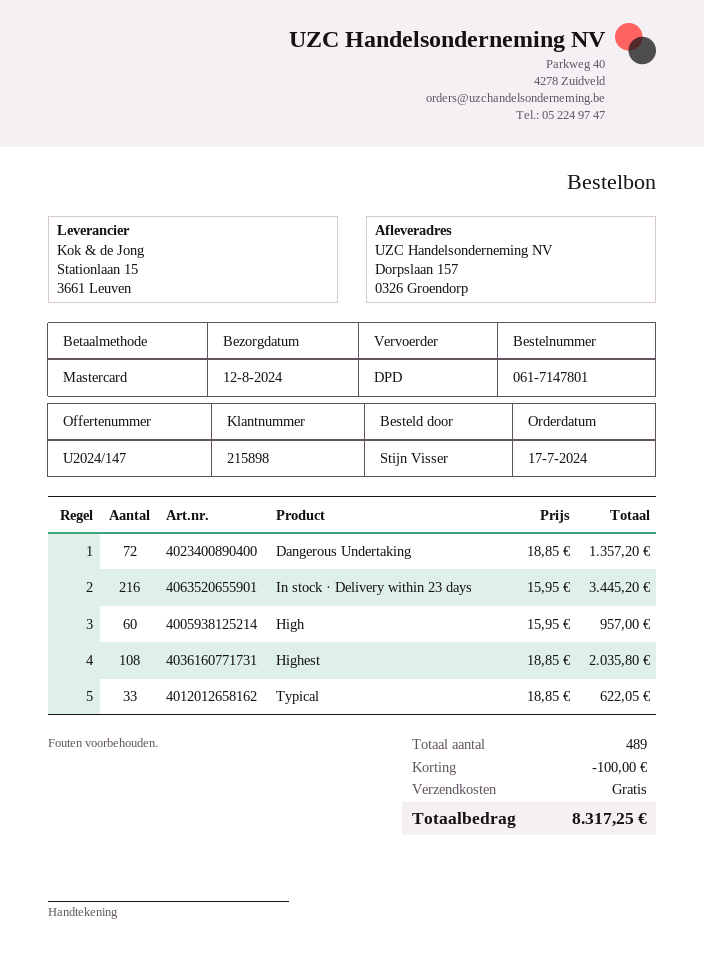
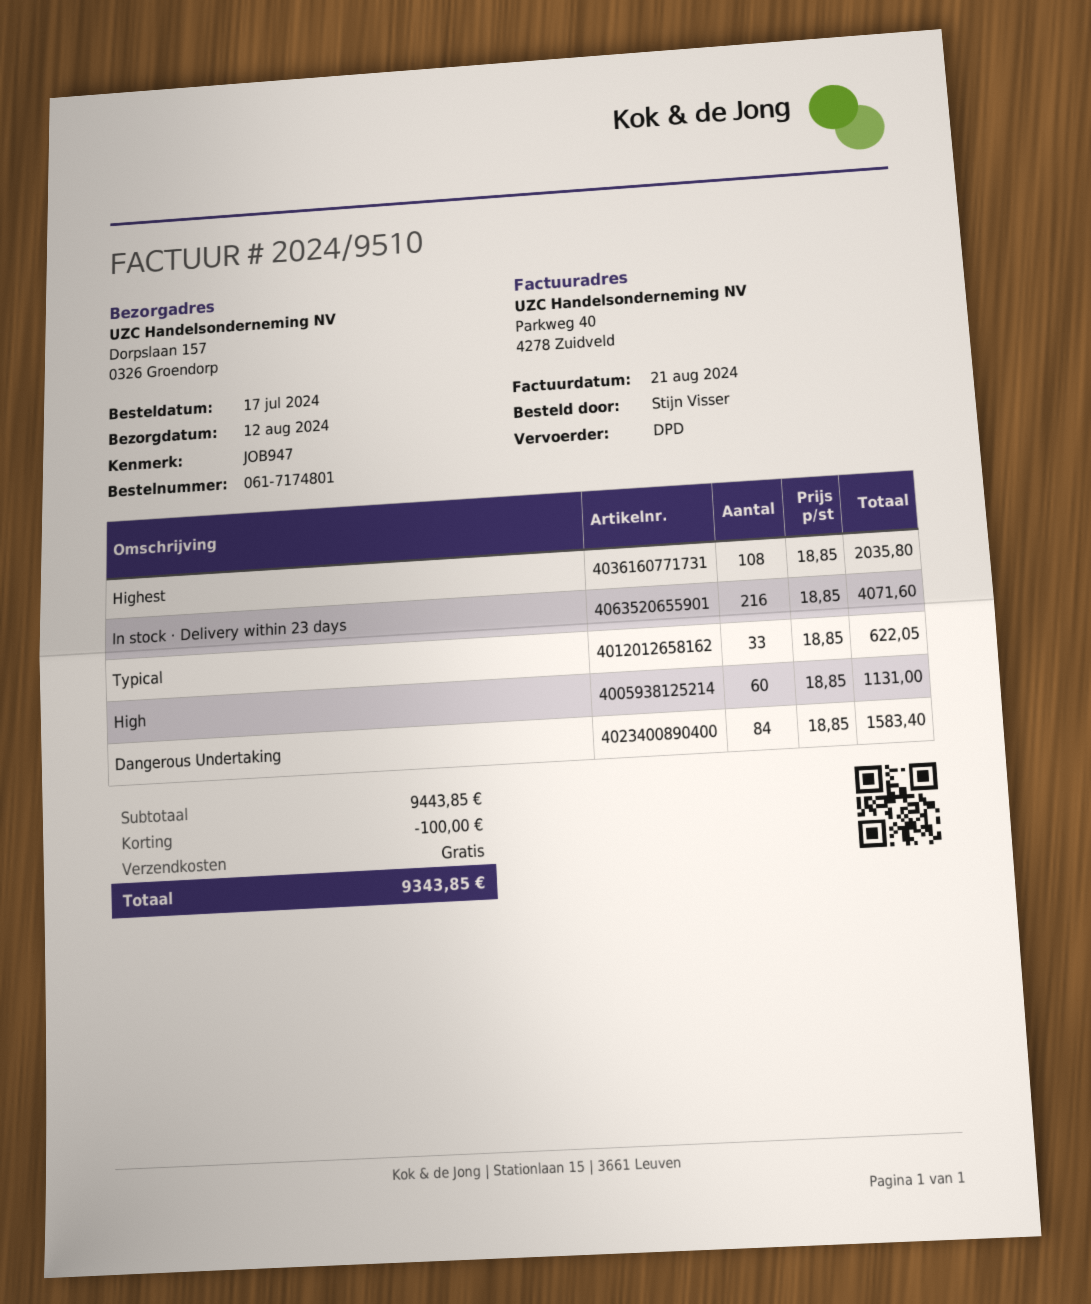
order number: 061-7147801 -> 061-7174801
Dangerous Undertaking: 72 x 18.85 = 1357.20 -> 84 x 18.85 = 1583.40
In stock · Delivery within 23 days: 216 x 15.95 = 3445.20 -> 216 x 18.85 = 4071.60
High: 60 x 15.95 = 957.00 -> 60 x 18.85 = 1131.00
total: 8317.25 -> 9343.85

